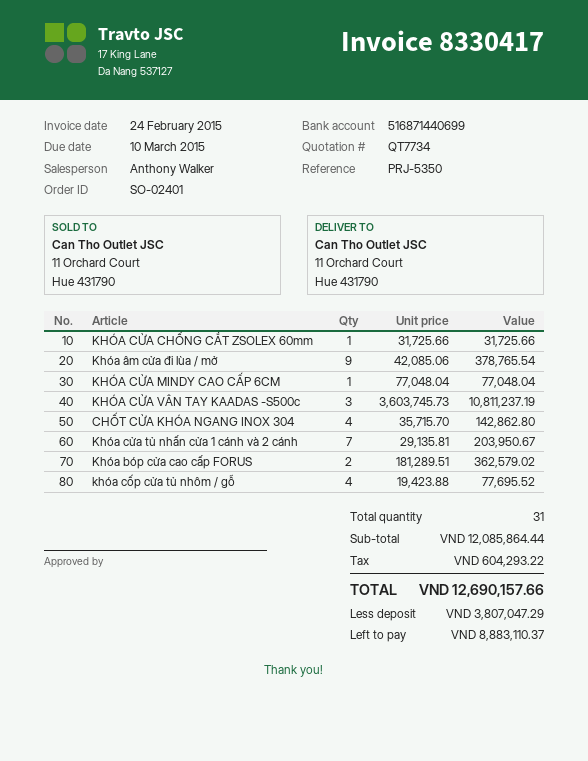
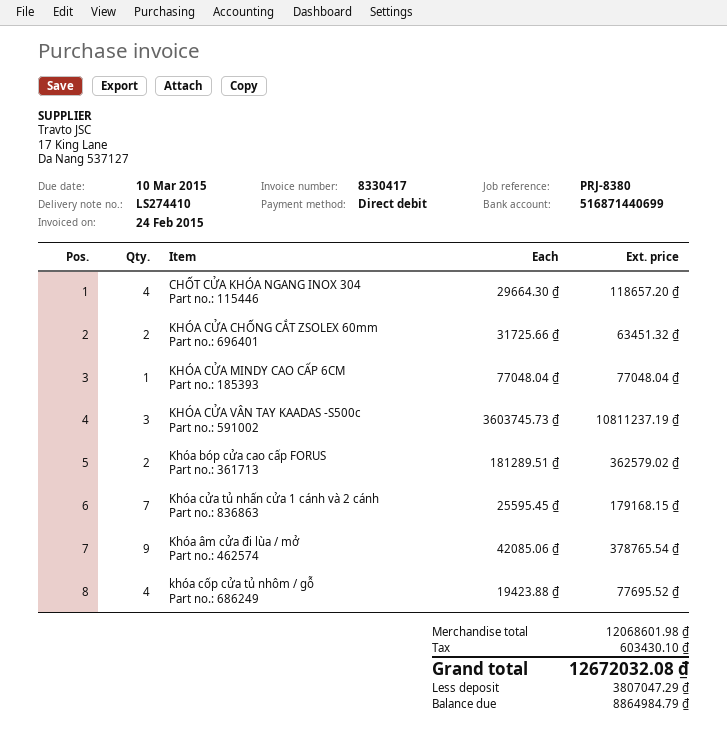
reference: PRJ-5350 -> PRJ-8380
KHÓA CỬA CHỐNG CẮT ZSOLEX 60mm: 1 x 31725.66 = 31725.66 -> 2 x 31725.66 = 63451.32
CHỐT CỬA KHÓA NGANG INOX 304: 4 x 35715.70 = 142862.80 -> 4 x 29664.30 = 118657.20
Khóa cửa tủ nhấn cửa 1 cánh và 2 cánh: 7 x 29135.81 = 203950.67 -> 7 x 25595.45 = 179168.15
subtotal: 12085864.44 -> 12068601.98
tax: 604293.22 -> 603430.10
total: 12690157.66 -> 12672032.08
balance: 8883110.37 -> 8864984.79

